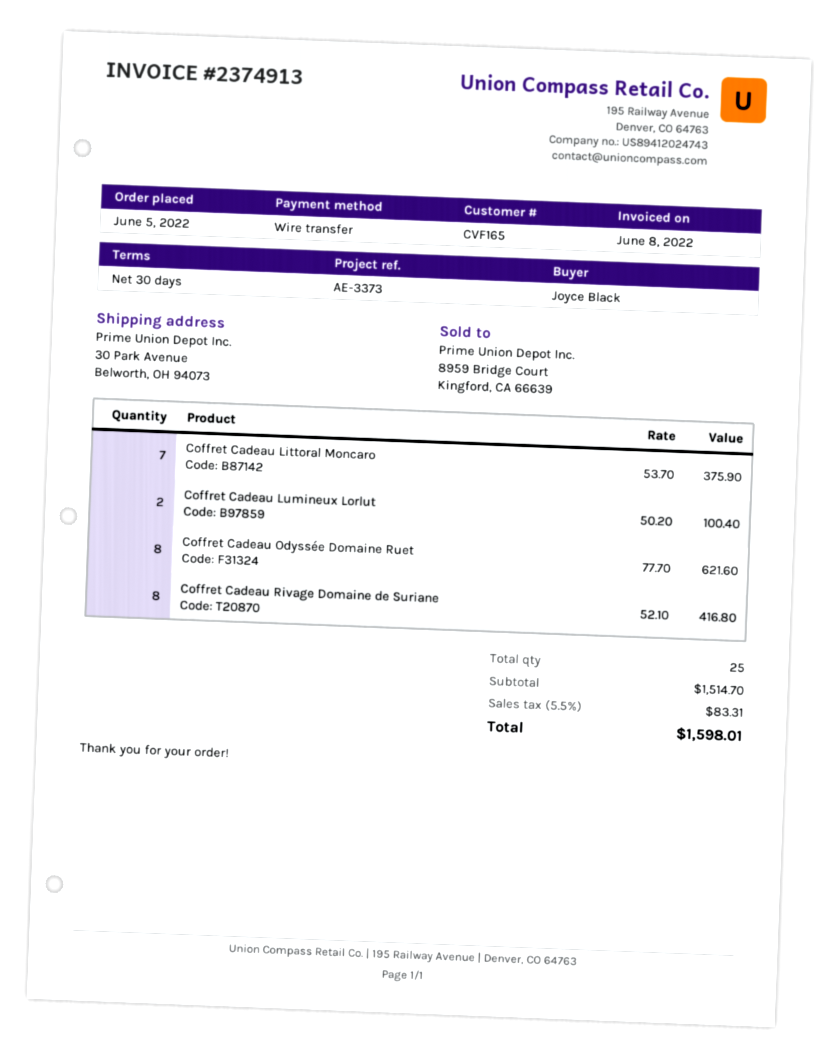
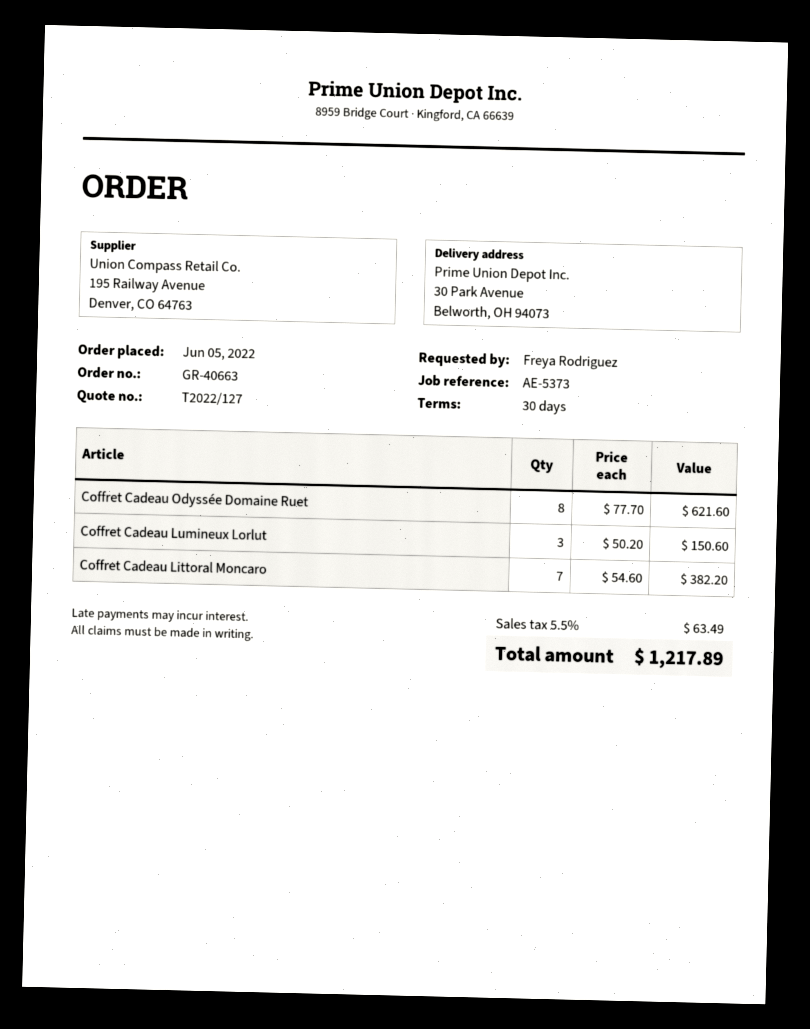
reference: AE-3373 -> AE-5373
ordered by: Joyce Black -> Freya Rodriguez
Coffret Cadeau Littoral Moncaro: 7 x 53.70 = 375.90 -> 7 x 54.60 = 382.20
Coffret Cadeau Lumineux Lorlut: 2 x 50.20 = 100.40 -> 3 x 50.20 = 150.60
Coffret Cadeau Rivage Domaine de Suriane: 8 x 52.10 = 416.80 -> none
tax: 5.5% = 83.31 -> 5.5% = 63.49
total: 1598.01 -> 1217.89

